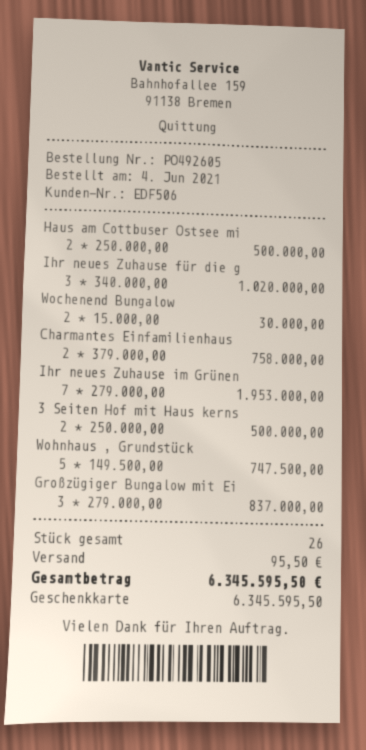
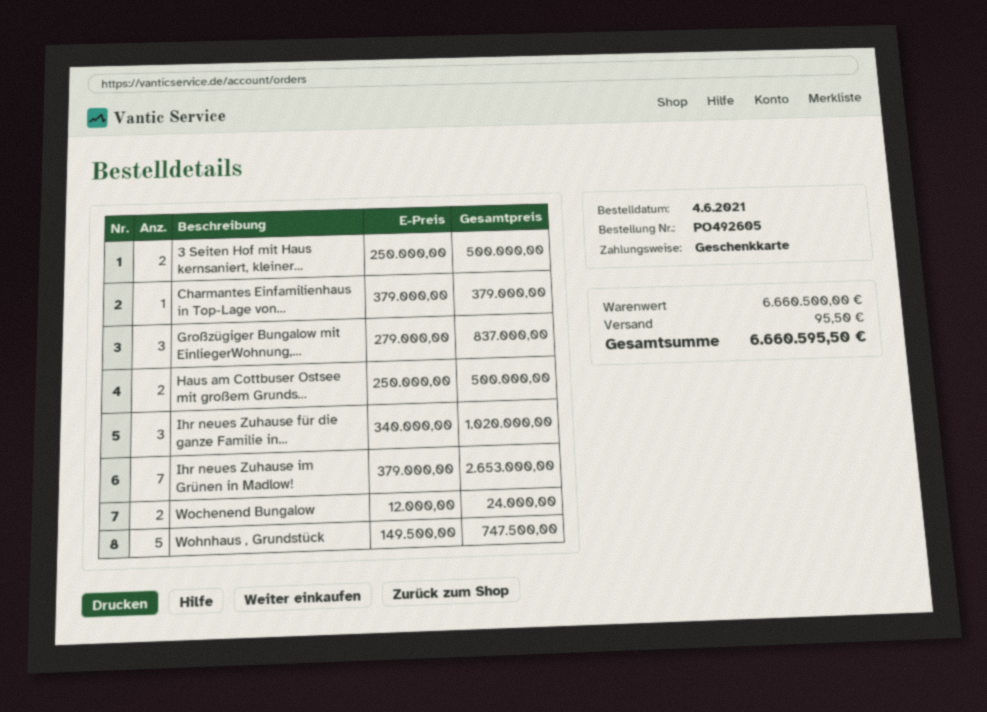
Wochenend Bungalow: 2 x 15000.00 = 30000.00 -> 2 x 12000.00 = 24000.00
Charmantes Einfamilienhaus: 2 x 379000.00 = 758000.00 -> 1 x 379000.00 = 379000.00
Ihr neues Zuhause im Grünen: 7 x 279000.00 = 1953000.00 -> 7 x 379000.00 = 2653000.00
total: 6345595.50 -> 6660595.50

